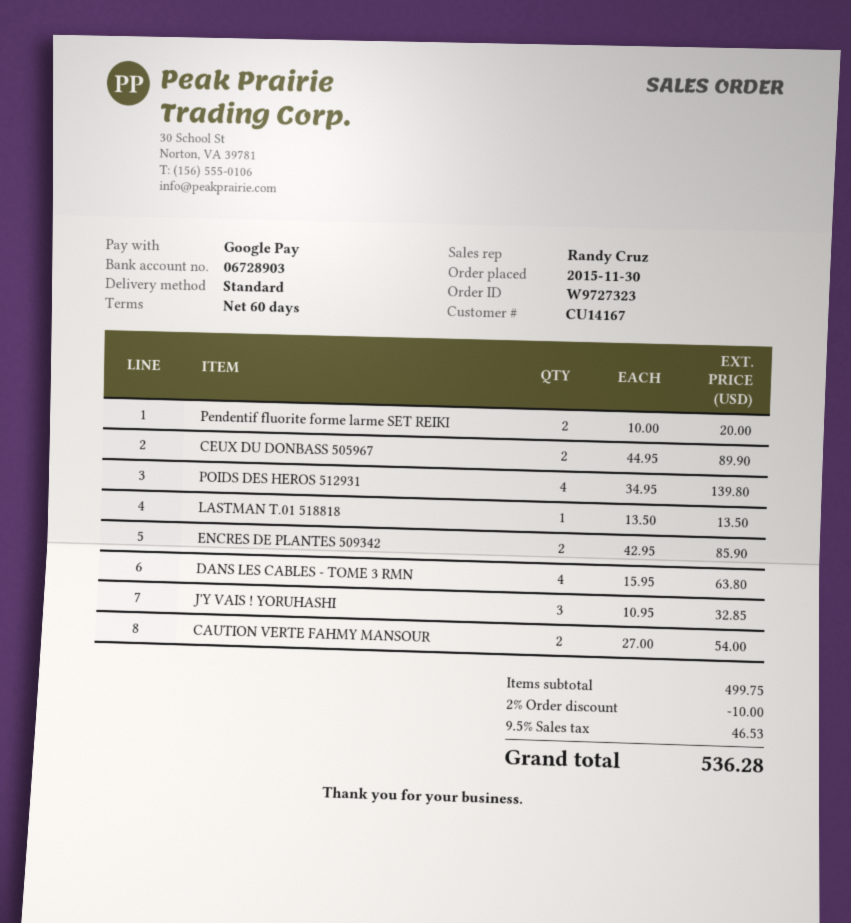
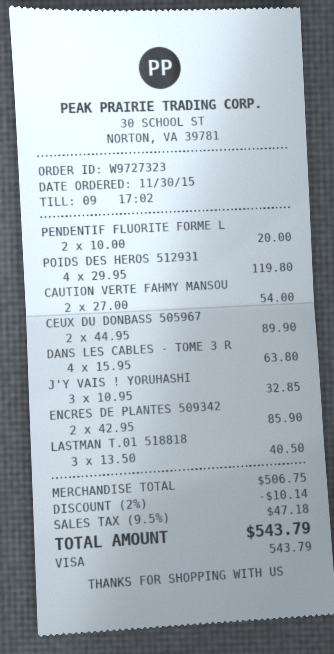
payment method: Google Pay -> Visa
POIDS DES HEROS 512931: 4 x 34.95 = 139.80 -> 4 x 29.95 = 119.80
LASTMAN T.01 518818: 1 x 13.50 = 13.50 -> 3 x 13.50 = 40.50
subtotal: 499.75 -> 506.75
discount: 2% = 10.00 -> 2% = 10.14
tax: 9.5% = 46.53 -> 9.5% = 47.18
total: 536.28 -> 543.79

